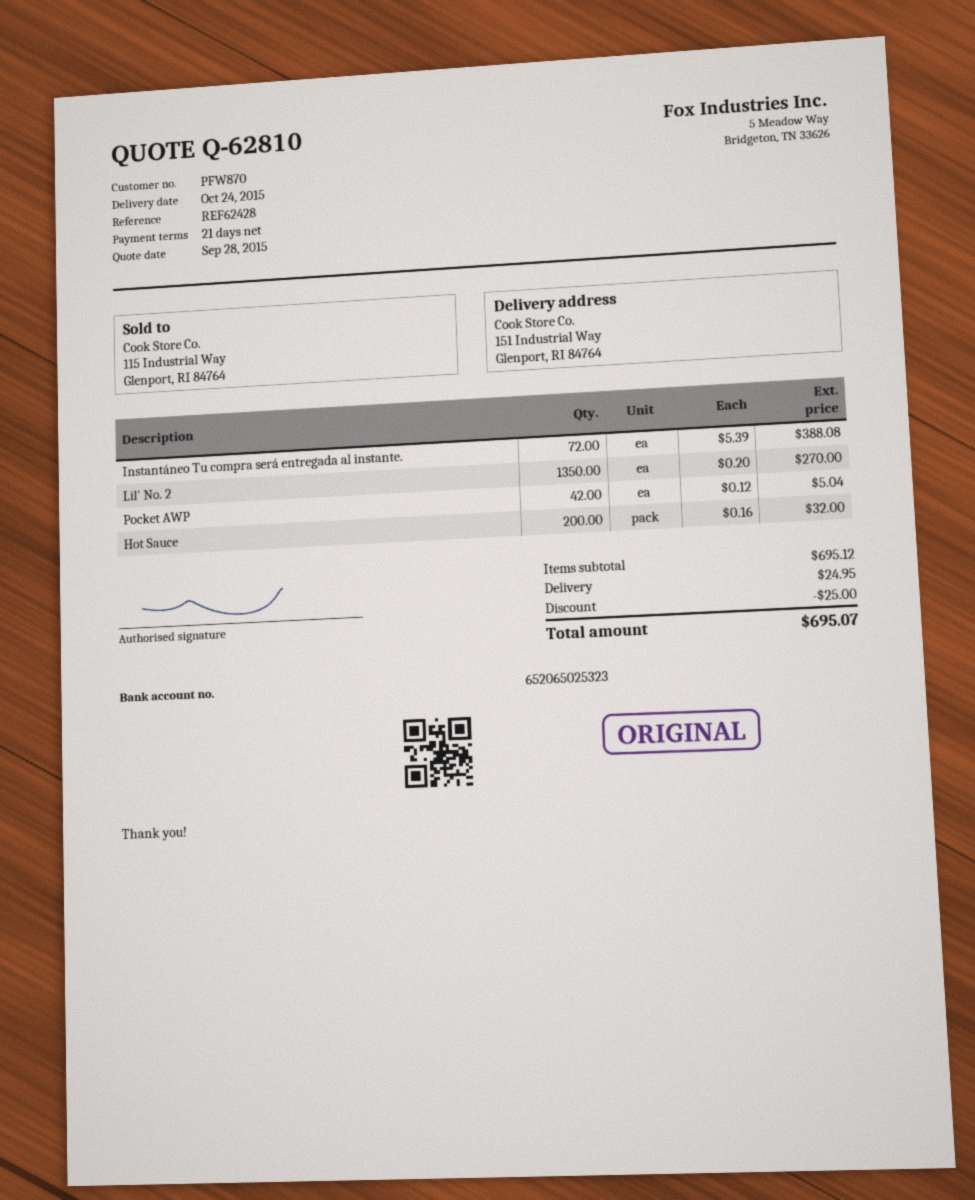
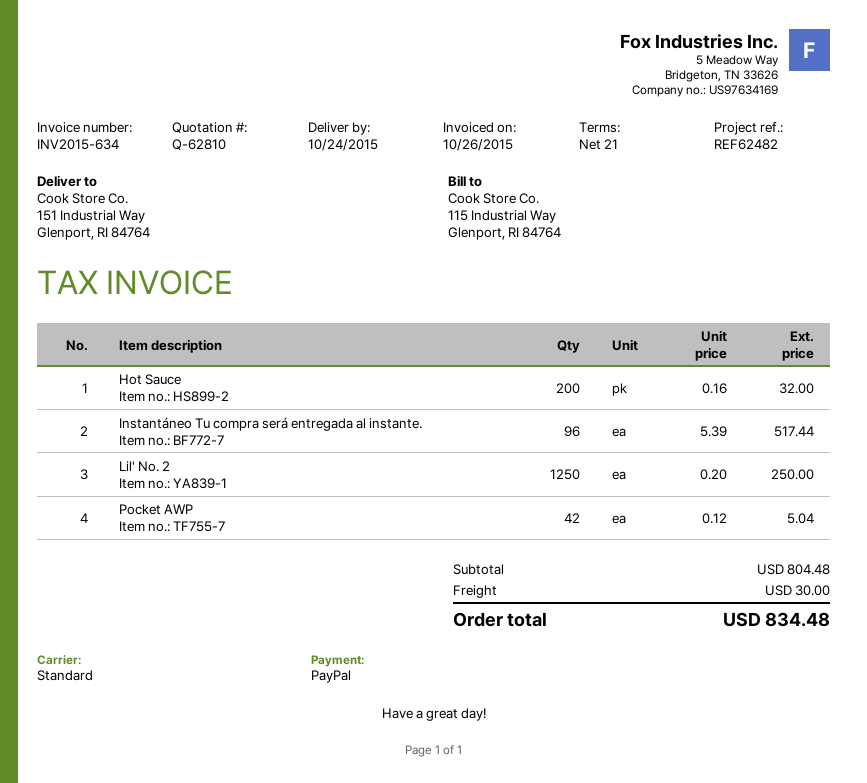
reference: REF62428 -> REF62482
Instantáneo Tu compra será entregada al instante.: 72 x 5.39 = 388.08 -> 96 x 5.39 = 517.44
Lil' No. 2: 1350 x 0.20 = 270.00 -> 1250 x 0.20 = 250.00
subtotal: 695.12 -> 804.48
discount: 25.00 -> none
shipping: 24.95 -> 30.00
total: 695.07 -> 834.48

